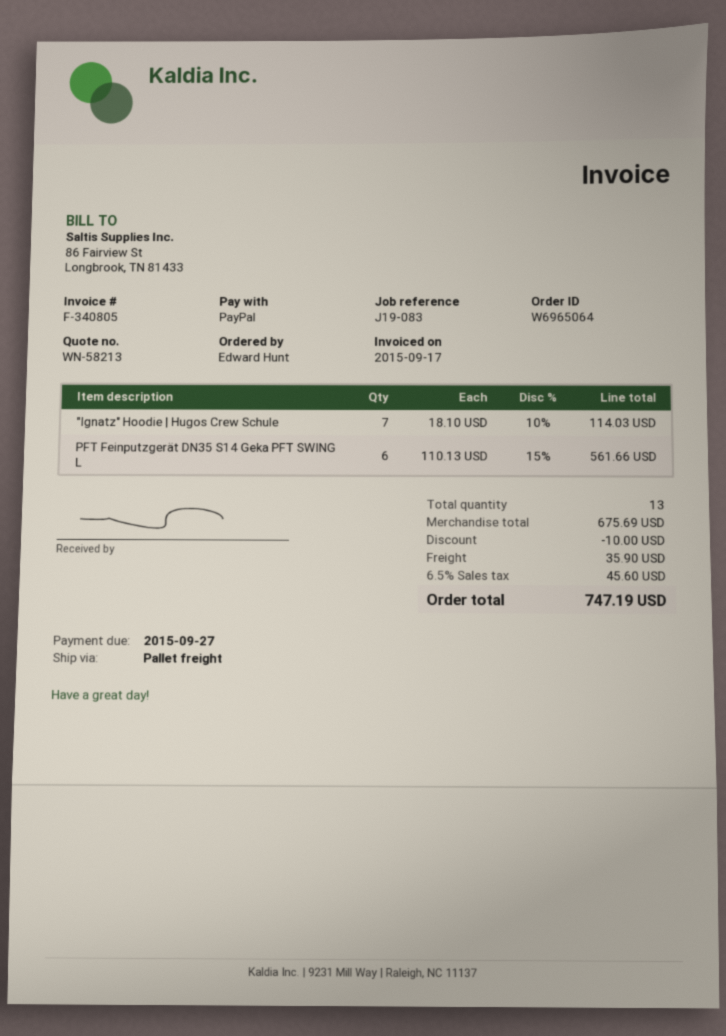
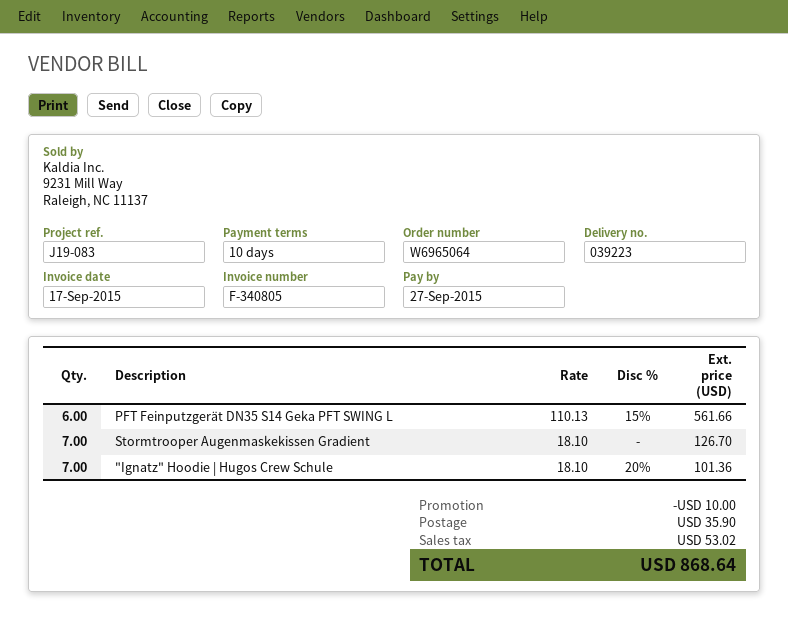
"Ignatz" Hoodie | Hugos Crew Schule: 7 x 18.10 - 10% = 114.03 -> 7 x 18.10 - 20% = 101.36
Stormtrooper Augenmaskekissen Gradient: none -> 7 x 18.10 = 126.70
tax: 45.60 -> 53.02
total: 747.19 -> 868.64

